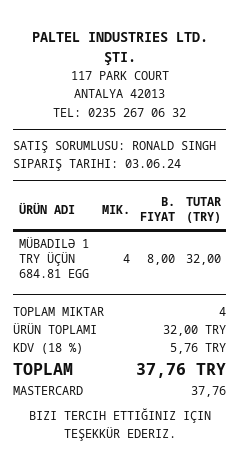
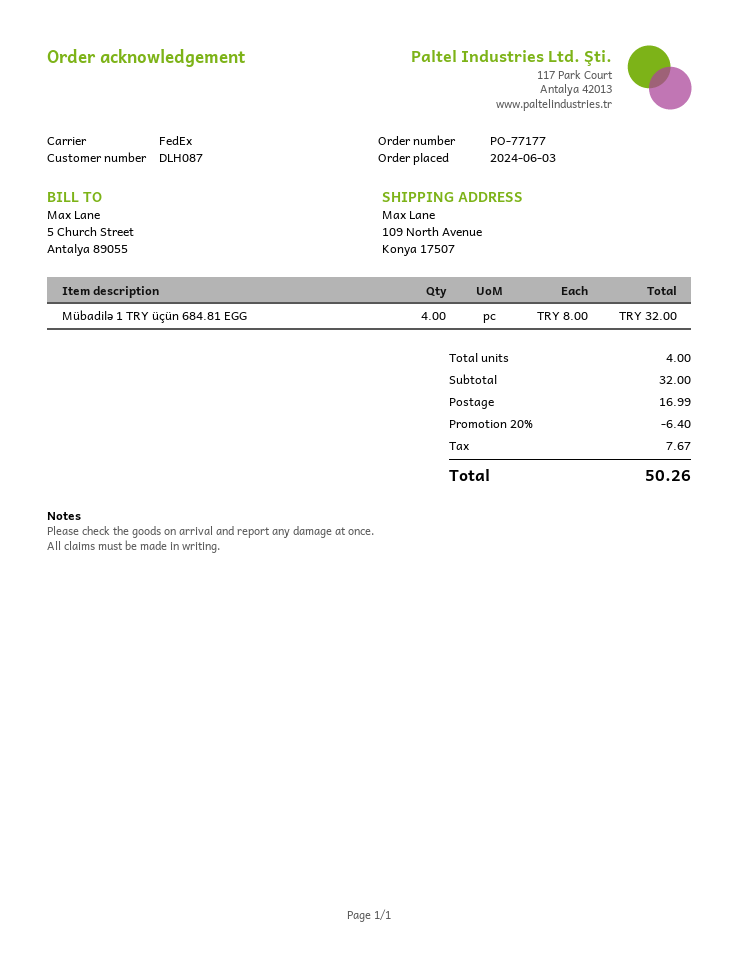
discount: none -> 20% = 6.40
shipping: none -> 16.99
tax: 5.76 -> 7.67
total: 37.76 -> 50.26

